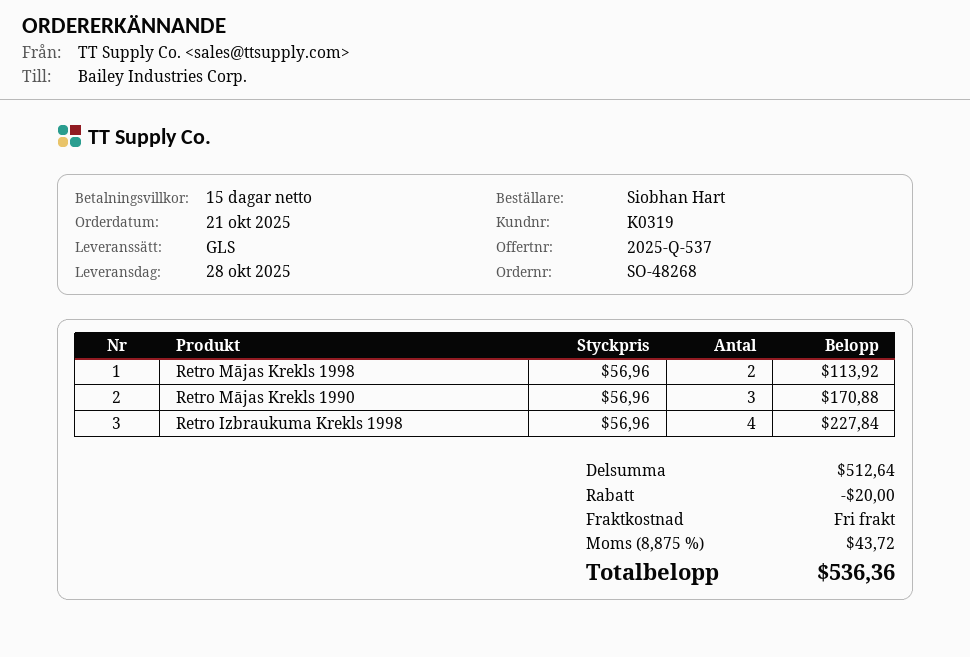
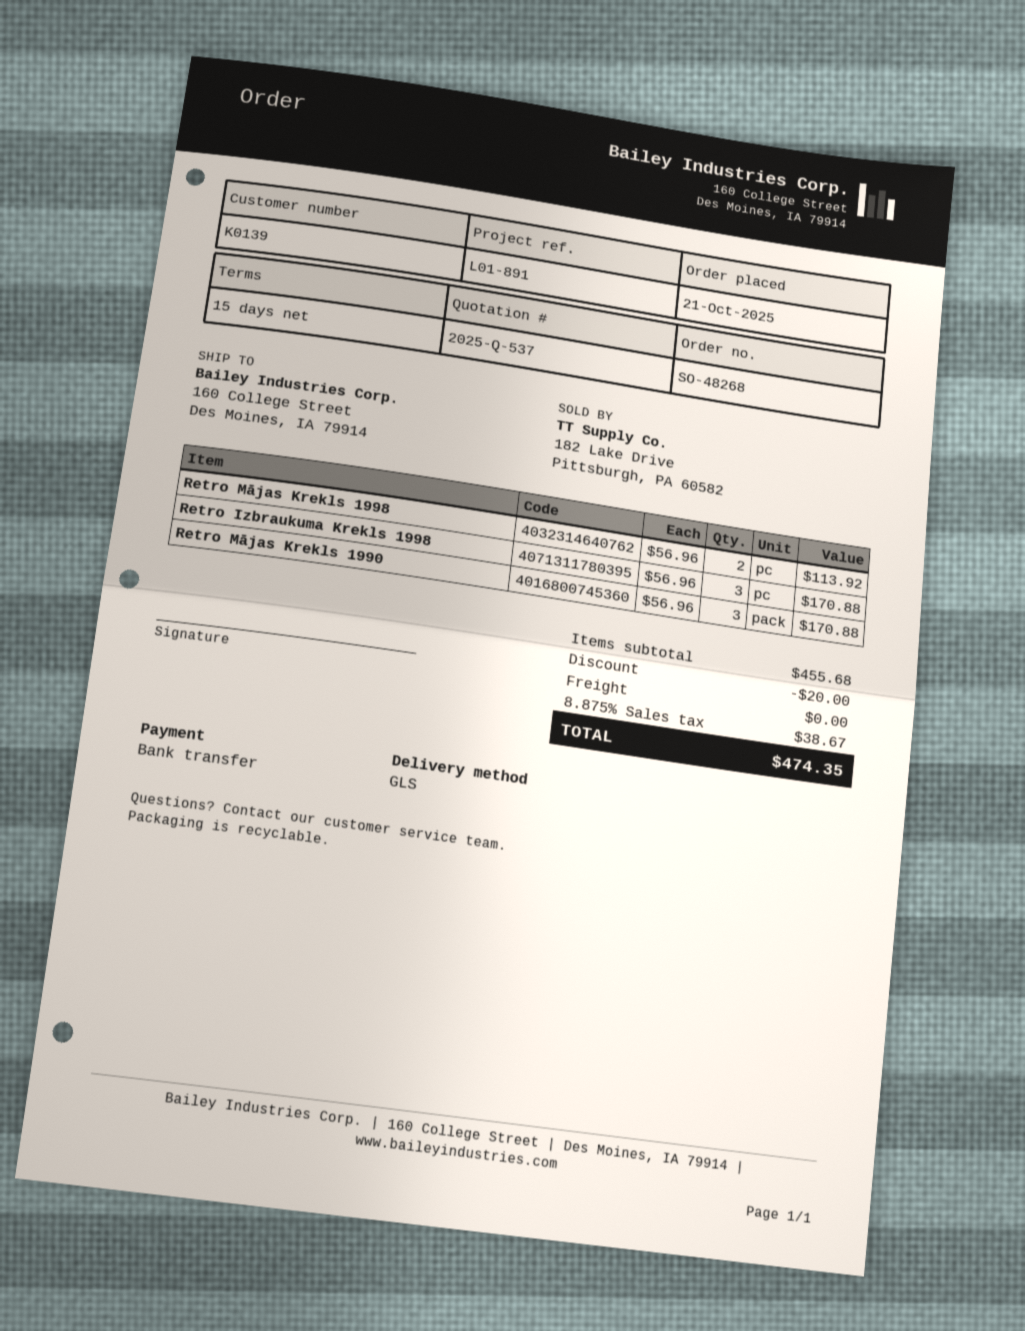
customer number: K0319 -> K0139
Retro Izbraukuma Krekls 1998: 4 x 56.96 = 227.84 -> 3 x 56.96 = 170.88
subtotal: 512.64 -> 455.68
tax: 8.875% = 43.72 -> 8.875% = 38.67
total: 536.36 -> 474.35

